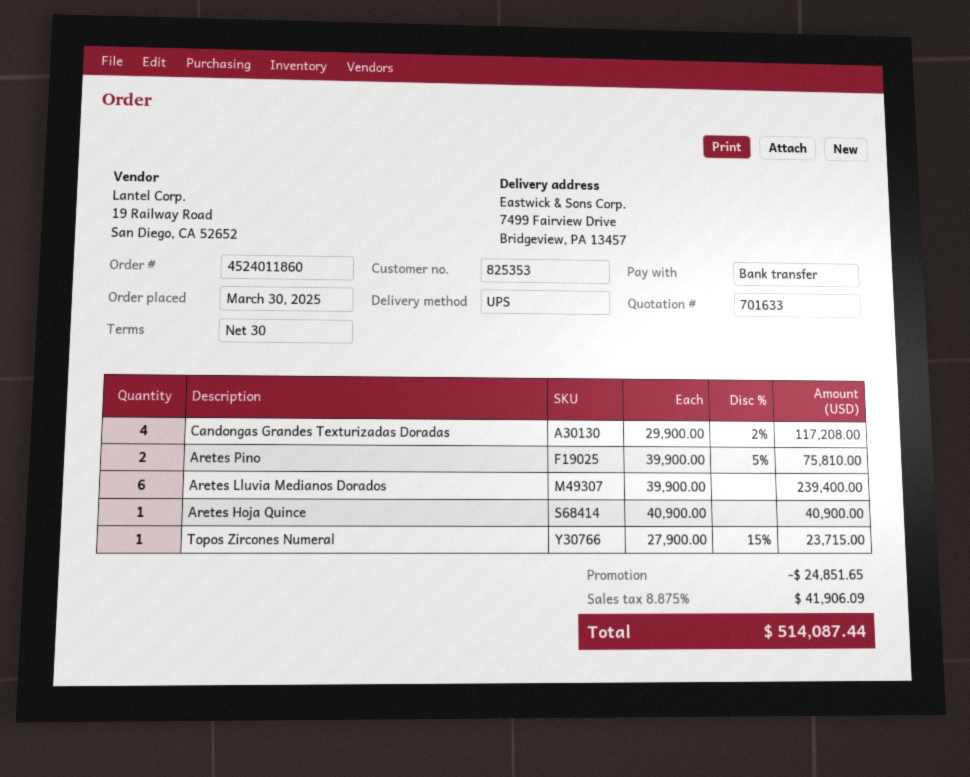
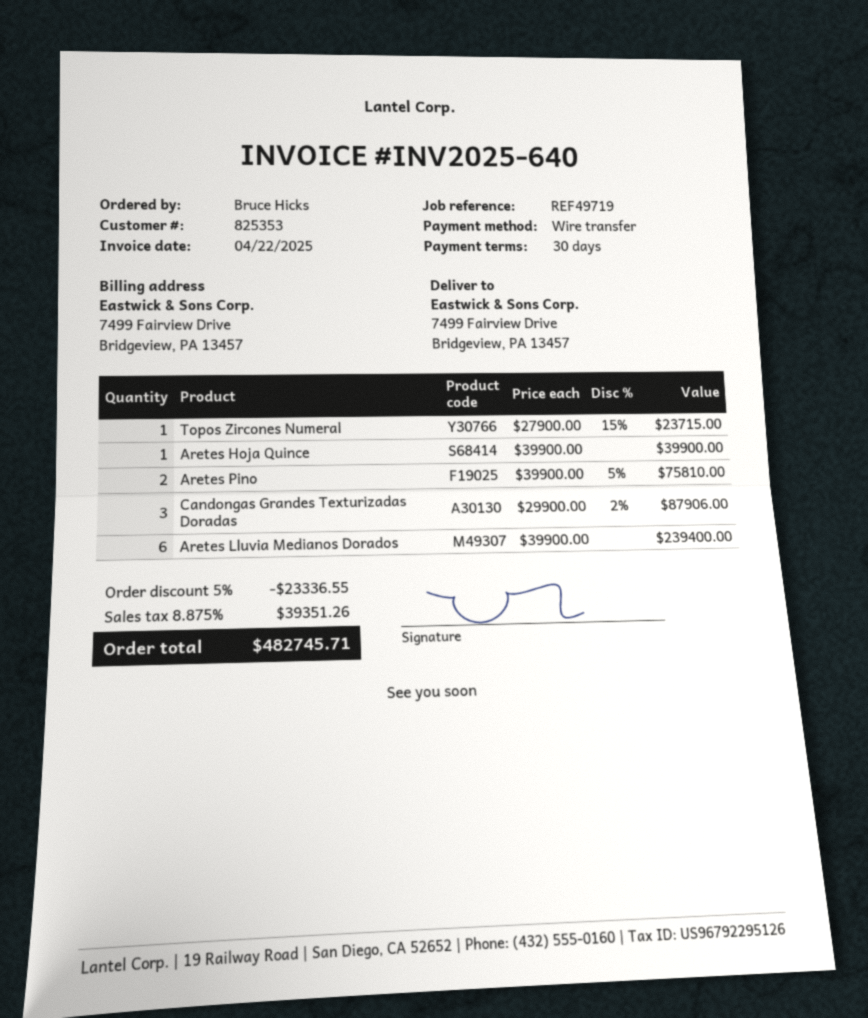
Candongas Grandes Texturizadas Doradas: 4 x 29900.00 - 2% = 117208.00 -> 3 x 29900.00 - 2% = 87906.00
Aretes Hoja Quince: 1 x 40900.00 = 40900.00 -> 1 x 39900.00 = 39900.00
discount: 24851.65 -> 23336.55
tax: 8.875% = 41906.09 -> 8.875% = 39351.26
total: 514087.44 -> 482745.71

